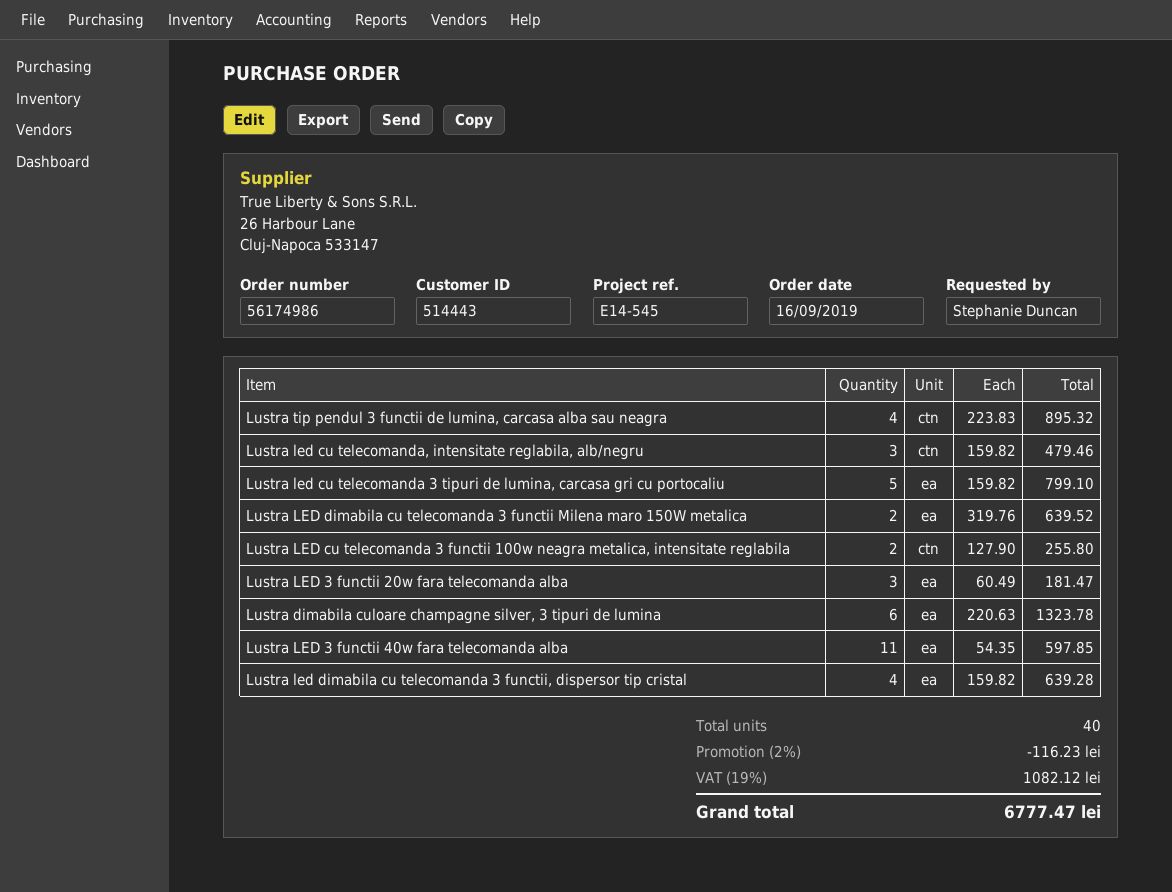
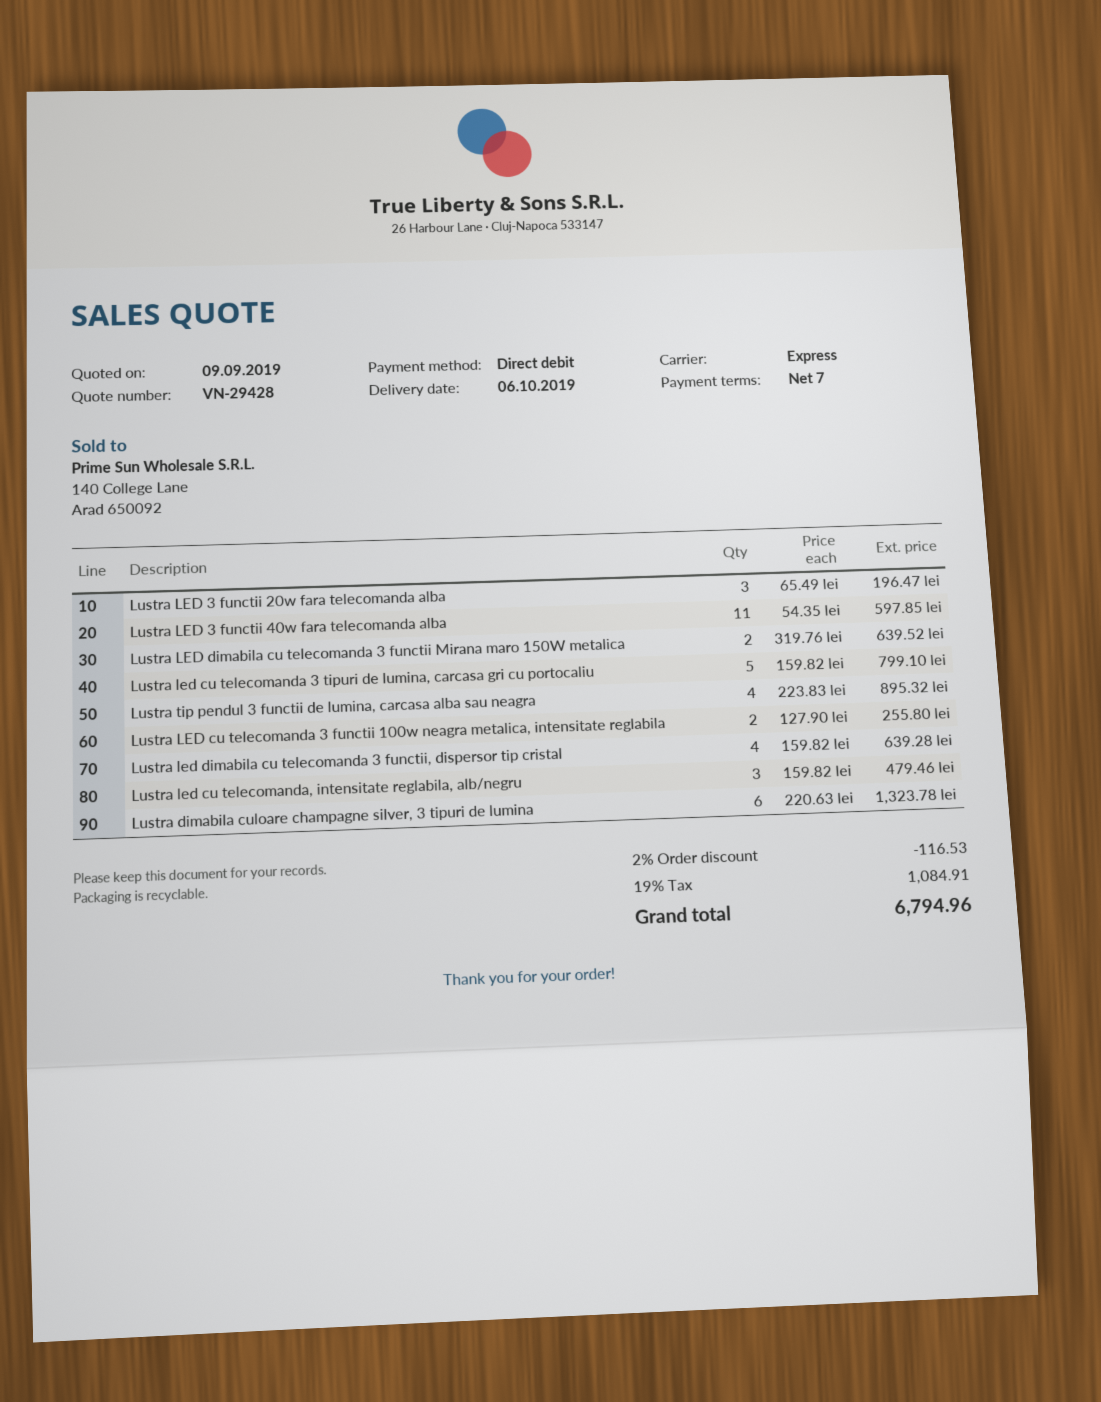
Lustra LED dimabila cu telecomanda 3 functii Milena maro 150W metalica: 2 x 319.76 = 639.52 -> none
Lustra LED 3 functii 20w fara telecomanda alba: 3 x 60.49 = 181.47 -> 3 x 65.49 = 196.47
Lustra LED dimabila cu telecomanda 3 functii Mirana maro 150W metalica: none -> 2 x 319.76 = 639.52
discount: 2% = 116.23 -> 2% = 116.53
tax: 19% = 1082.12 -> 19% = 1084.91
total: 6777.47 -> 6794.96

